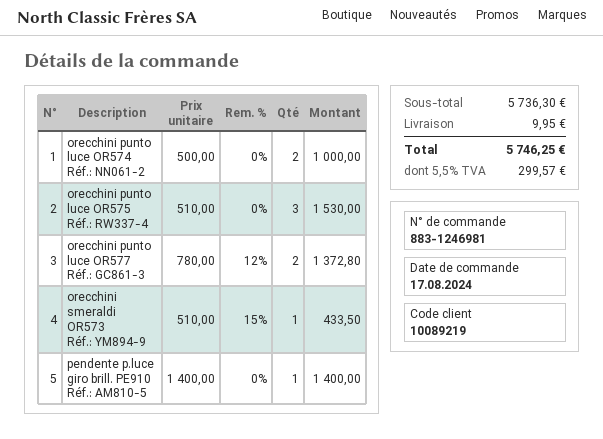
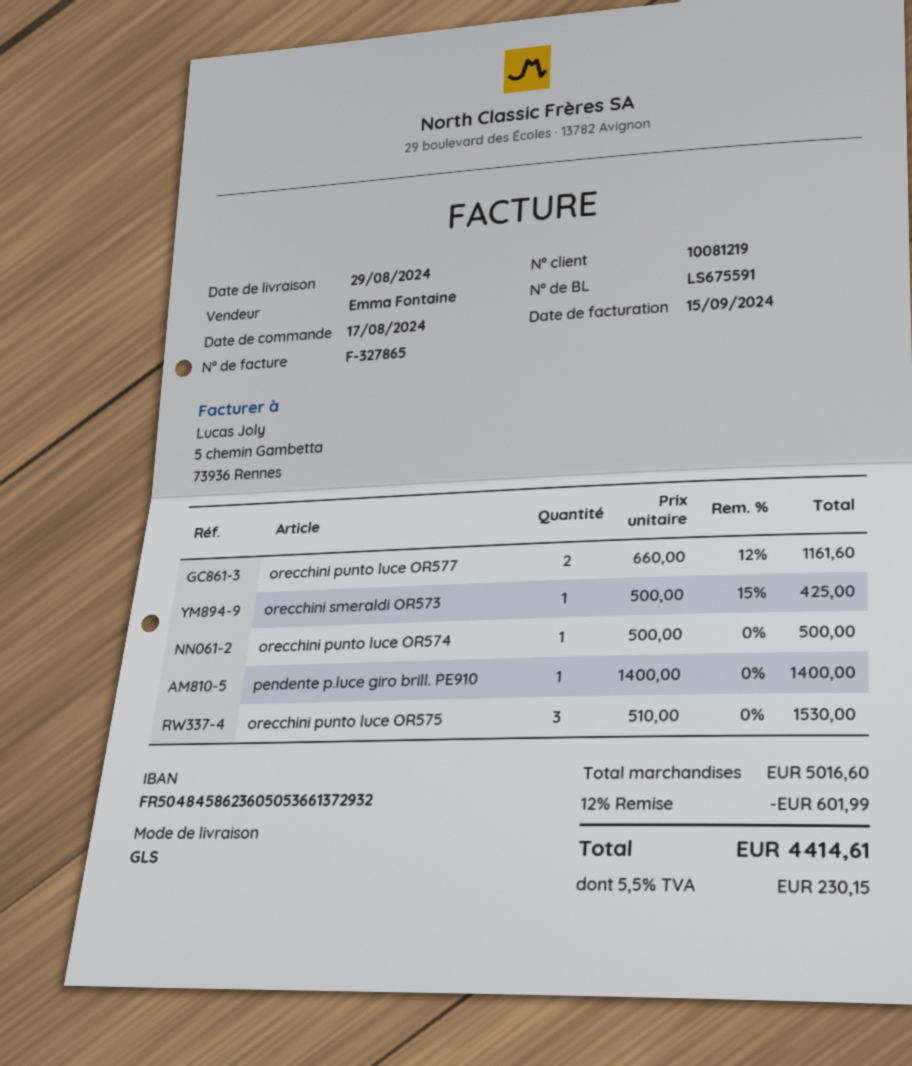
customer number: 10089219 -> 10081219
orecchini punto luce OR574: 2 x 500.00 = 1000.00 -> 1 x 500.00 = 500.00
orecchini punto luce OR577: 2 x 780.00 - 12% = 1372.80 -> 2 x 660.00 - 12% = 1161.60
orecchini smeraldi OR573: 1 x 510.00 - 15% = 433.50 -> 1 x 500.00 - 15% = 425.00
subtotal: 5736.30 -> 5016.60
discount: none -> 12% = 601.99
shipping: 9.95 -> none
tax: 5.5% = 299.57 -> 5.5% = 230.15
total: 5746.25 -> 4414.61

